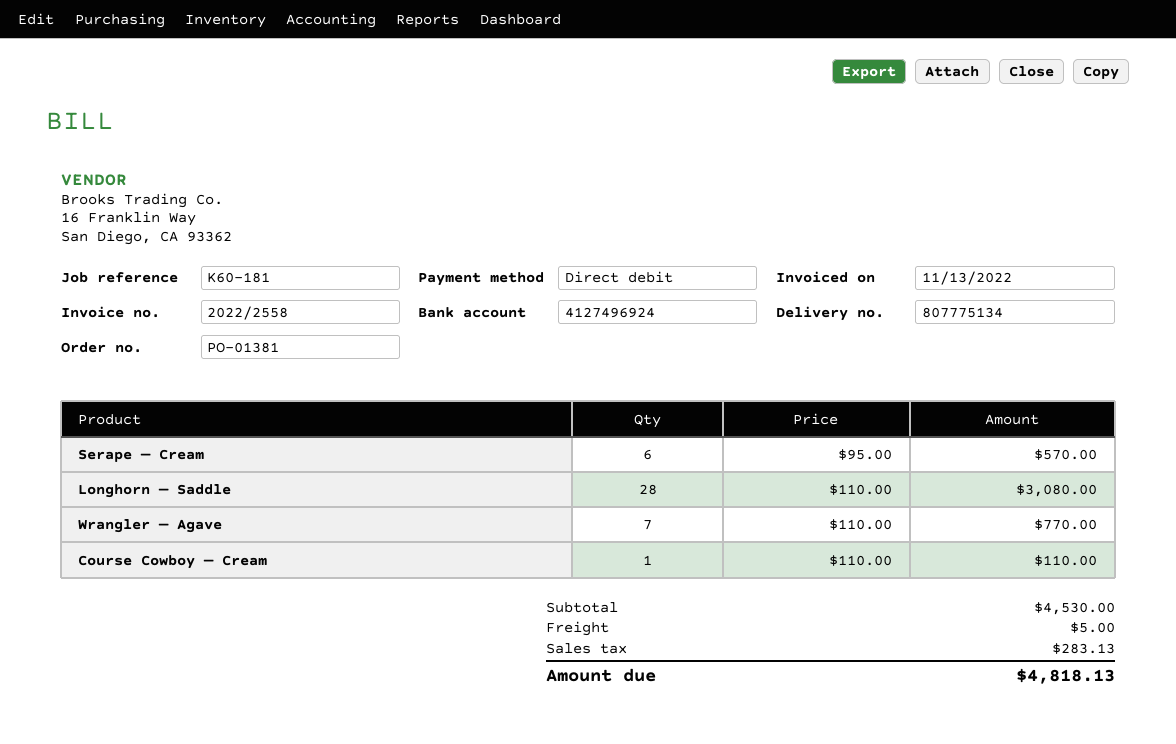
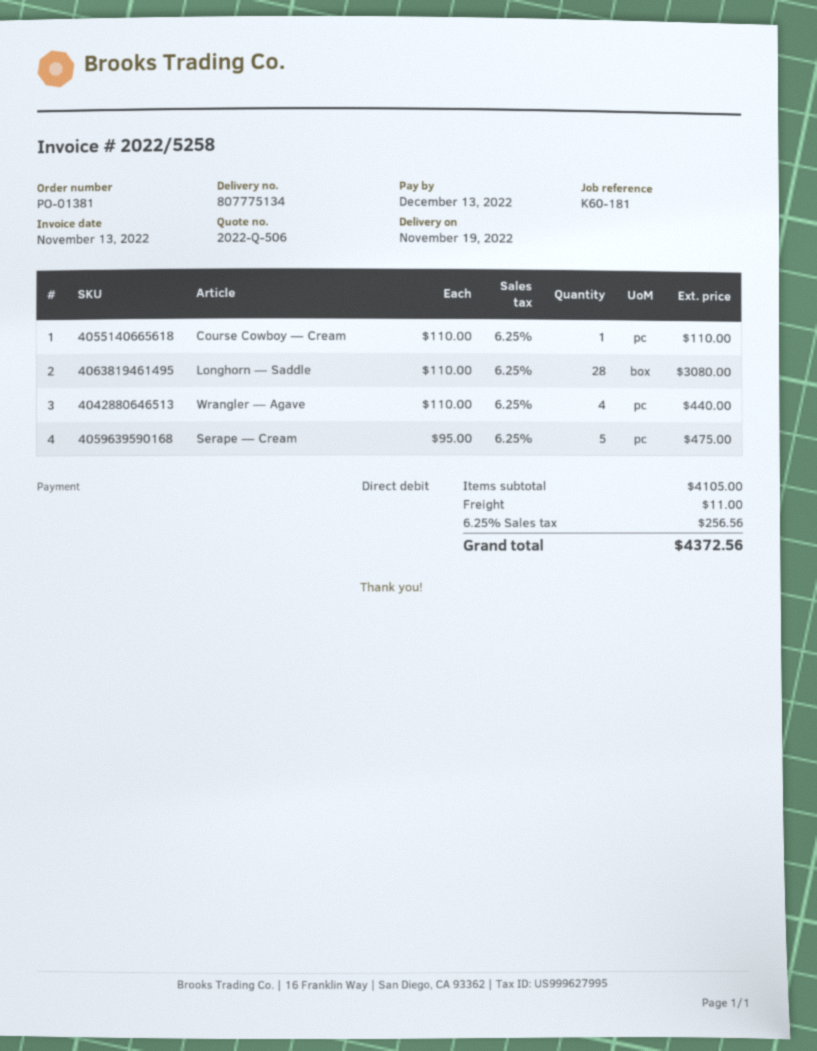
invoice number: 2022/2558 -> 2022/5258
Serape — Cream: 6 x 95.00 = 570.00 -> 5 x 95.00 = 475.00
Wrangler — Agave: 7 x 110.00 = 770.00 -> 4 x 110.00 = 440.00
subtotal: 4530.00 -> 4105.00
shipping: 5.00 -> 11.00
tax: 283.13 -> 256.56
total: 4818.13 -> 4372.56

